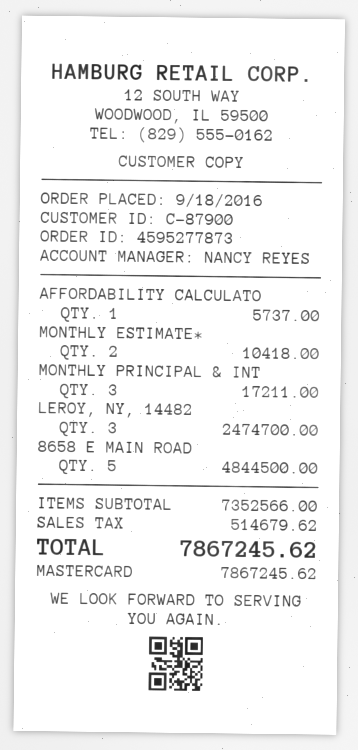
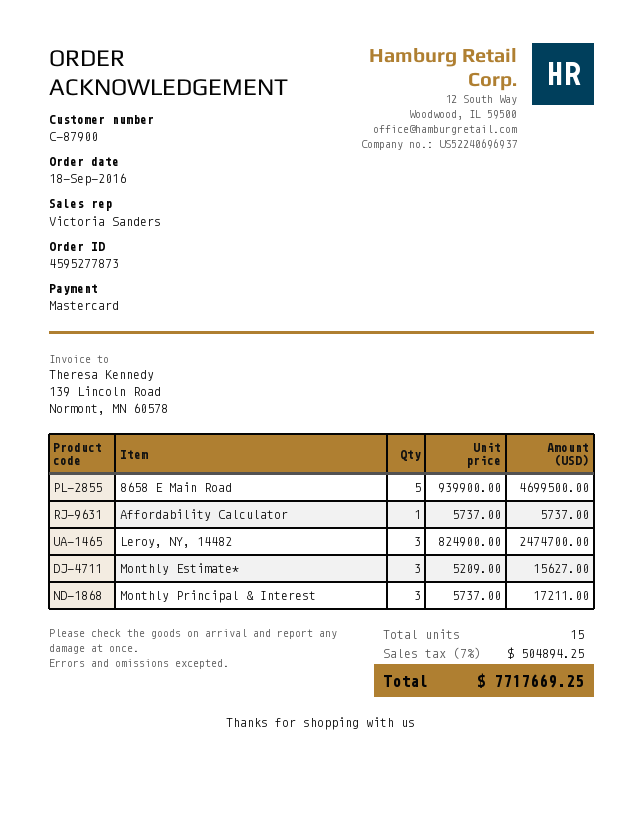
sales rep: NANCY REYES -> Victoria Sanders
MONTHLY ESTIMATE*: 2 for 10418.00 -> 3 for 15627.00
8658 E MAIN ROAD: 5 for 4844500.00 -> 5 for 4699500.00
tax: 514679.62 -> 504894.25
total: 7867245.62 -> 7717669.25

